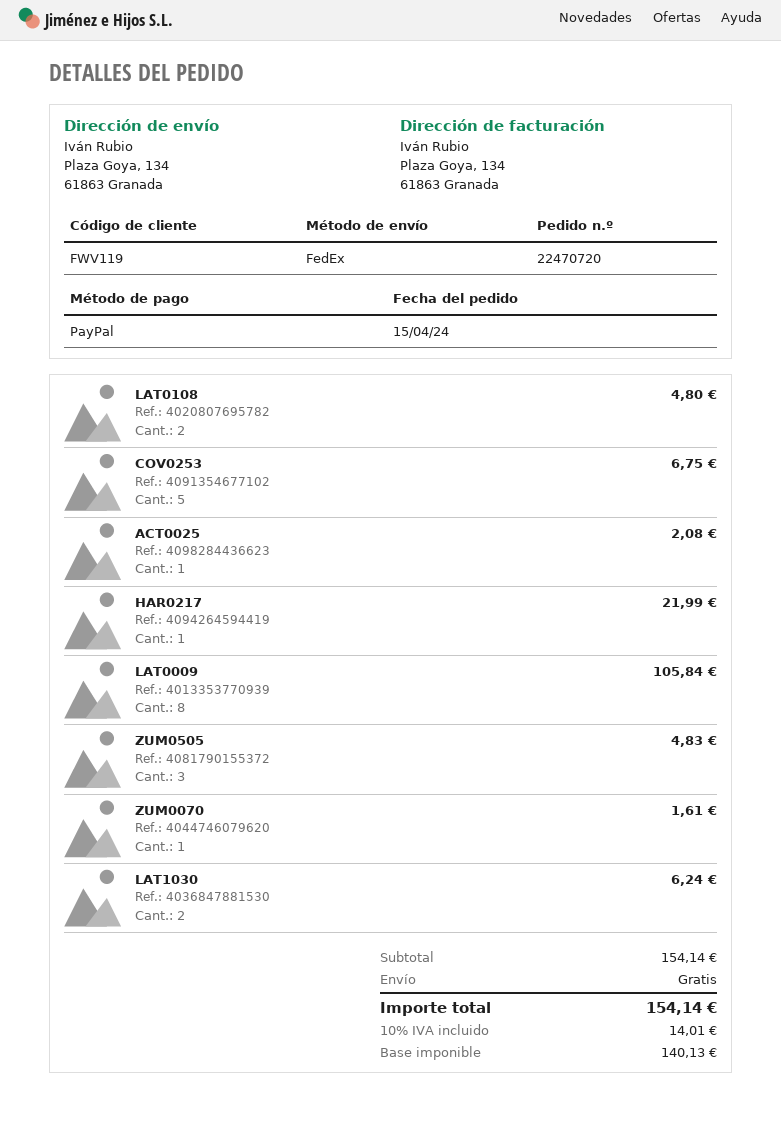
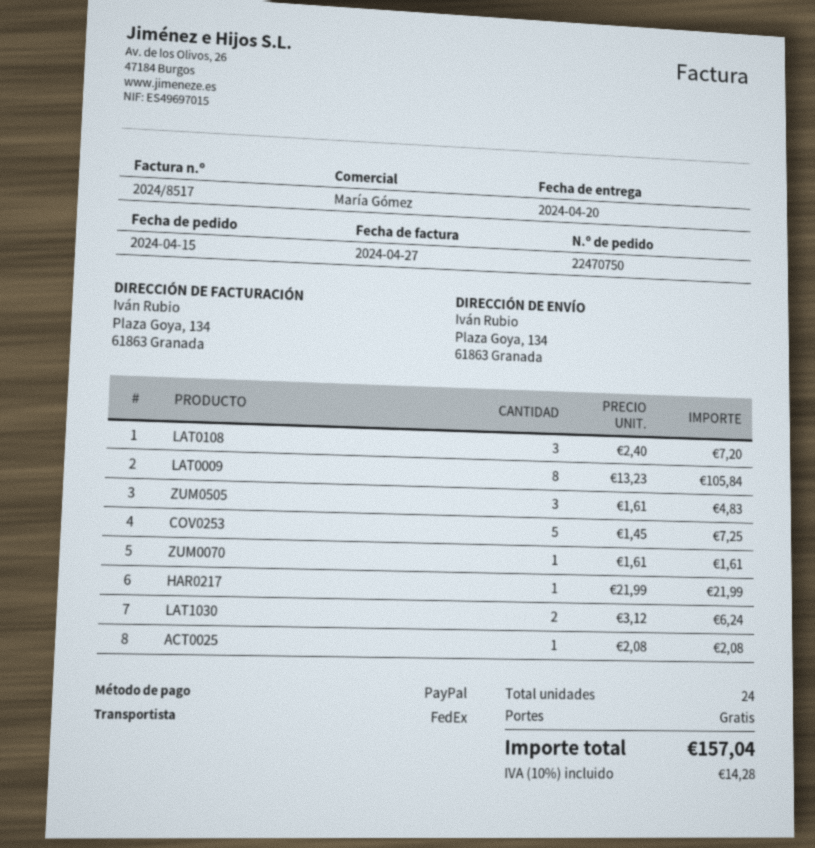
order number: 22470720 -> 22470750
LAT0108: 2 for 4.80 -> 3 for 7.20
COV0253: 5 for 6.75 -> 5 for 7.25
tax: 10% = 14.01 -> 10% = 14.28
total: 154.14 -> 157.04

